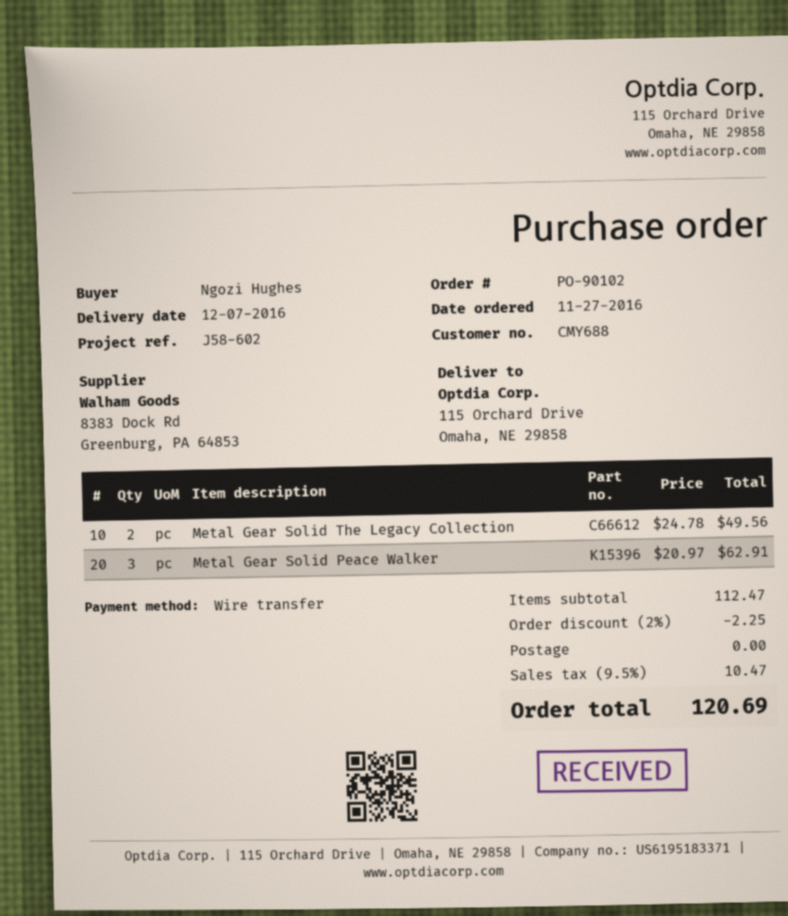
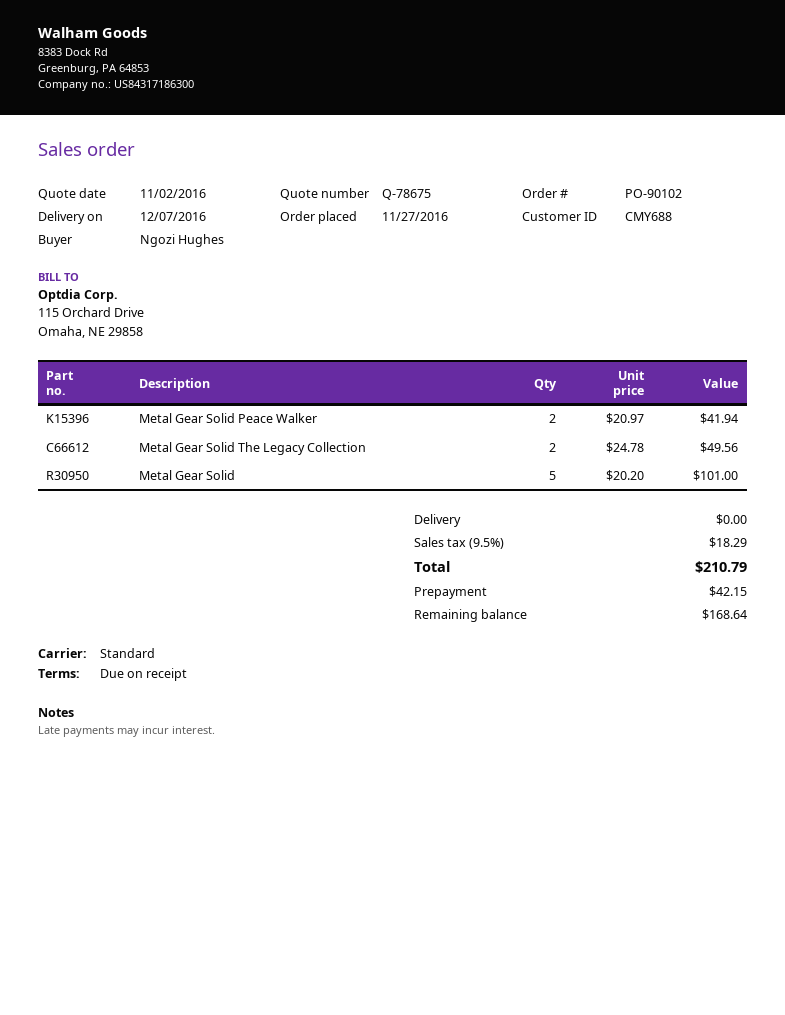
Metal Gear Solid Peace Walker: 3 x 20.97 = 62.91 -> 2 x 20.97 = 41.94
Metal Gear Solid: none -> 5 x 20.20 = 101.00
discount: 2% = 2.25 -> none
tax: 9.5% = 10.47 -> 9.5% = 18.29
total: 120.69 -> 210.79

